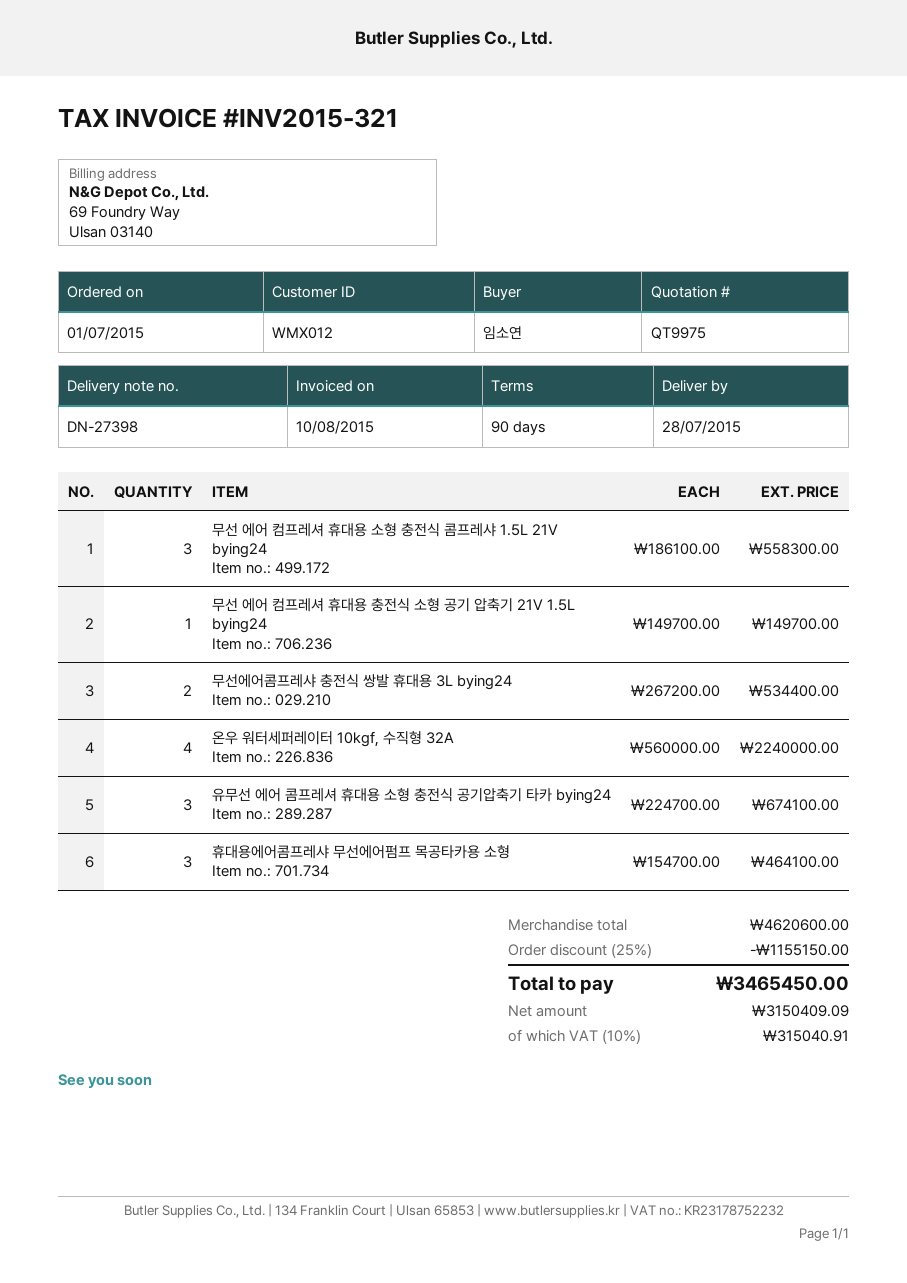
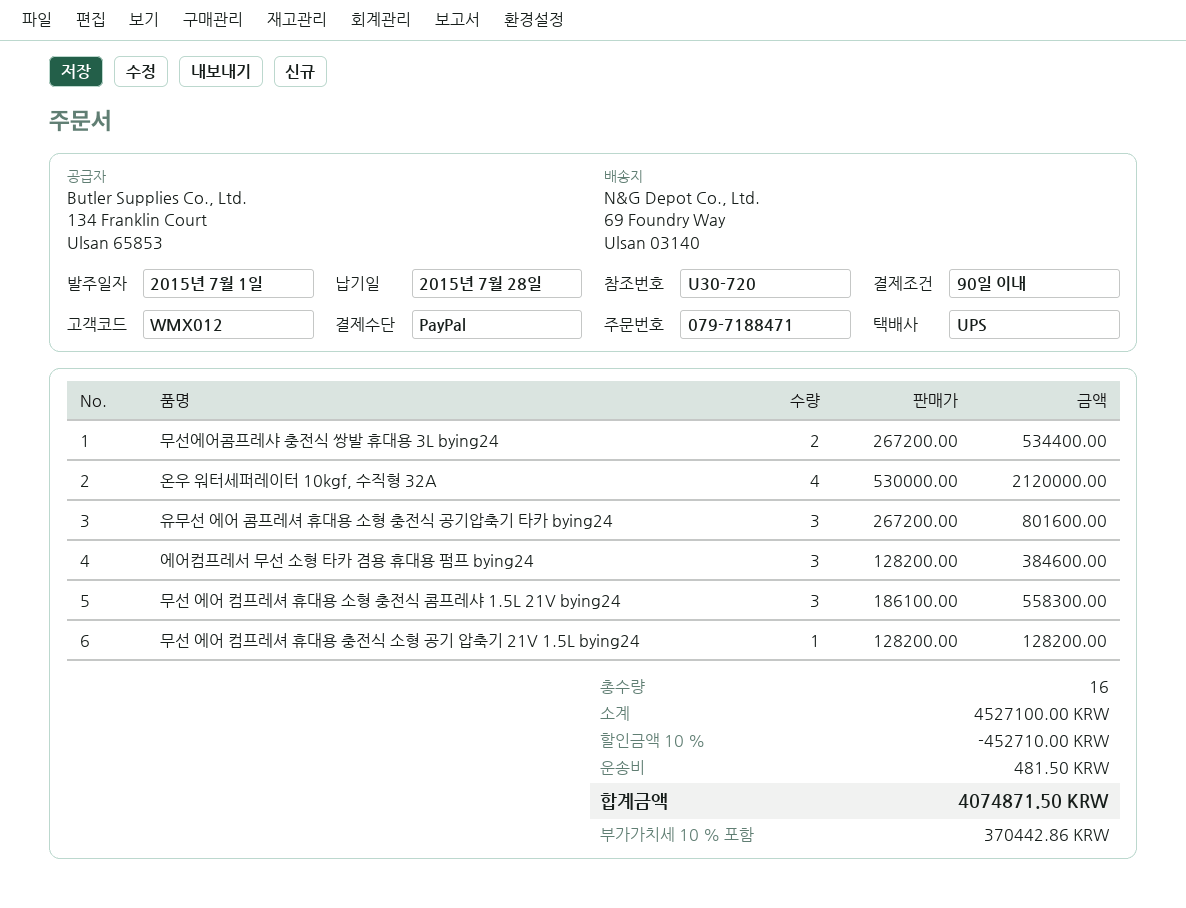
무선 에어 컴프레셔 휴대용 충전식 소형 공기 압축기 21V 1.5L bying24: 1 x 149700.00 = 149700.00 -> 1 x 128200.00 = 128200.00
온우 워터세퍼레이터 10kgf, 수직형 32A: 4 x 560000.00 = 2240000.00 -> 4 x 530000.00 = 2120000.00
유무선 에어 콤프레셔 휴대용 소형 충전식 공기압축기 타카 bying24: 3 x 224700.00 = 674100.00 -> 3 x 267200.00 = 801600.00
휴대용에어콤프레샤 무선에어펌프 목공타카용 소형: 3 x 154700.00 = 464100.00 -> none
에어컴프레서 무선 소형 타카 겸용 휴대용 펌프 bying24: none -> 3 x 128200.00 = 384600.00
subtotal: 4620600.00 -> 4527100.00
discount: 25% = 1155150.00 -> 10% = 452710.00
shipping: none -> 481.50
tax: 10% = 315040.91 -> 10% = 370442.86
total: 3465450.00 -> 4074871.50

